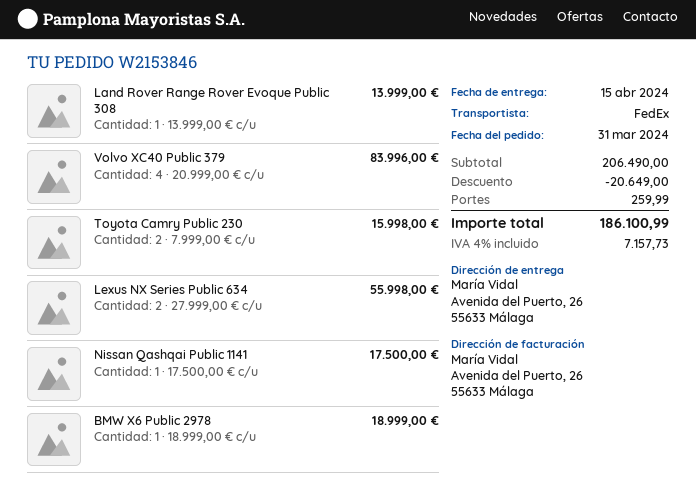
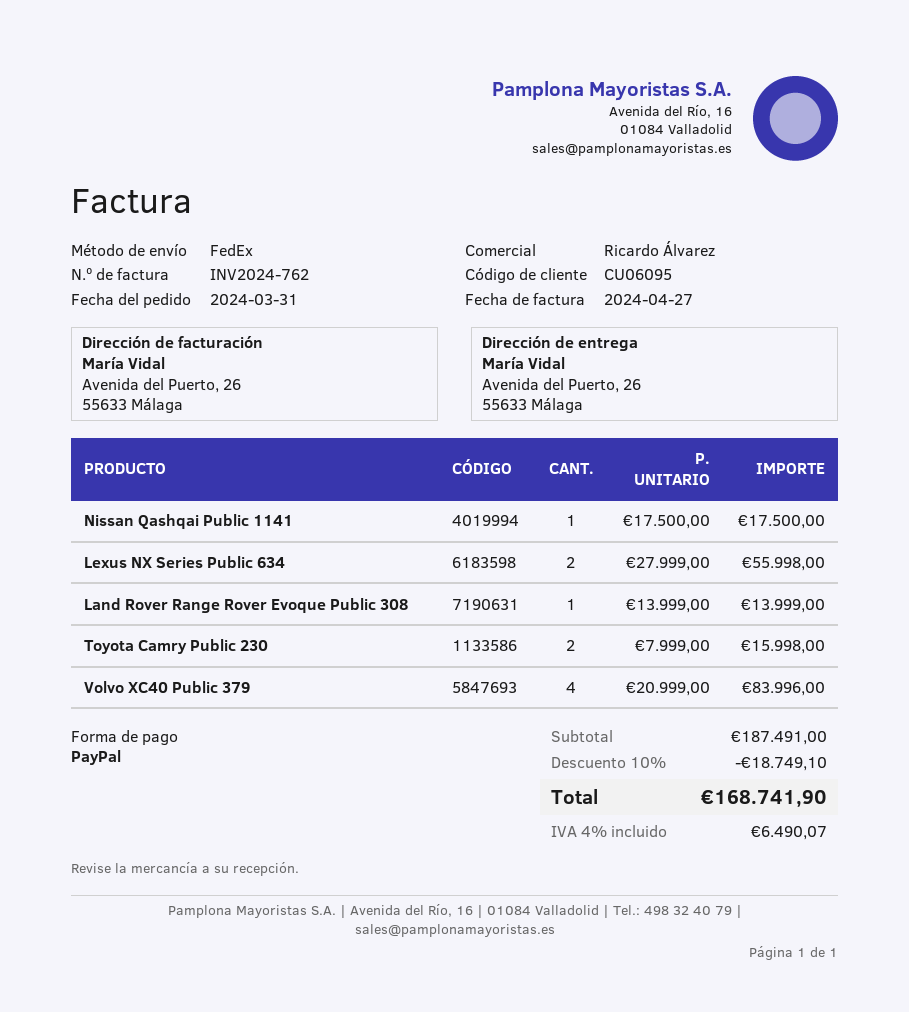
BMW X6 Public 2978: 1 x 18999.00 = 18999.00 -> none
subtotal: 206490.00 -> 187491.00
discount: 20649.00 -> 18749.10
shipping: 259.99 -> none
tax: 4% = 7157.73 -> 4% = 6490.07
total: 186100.99 -> 168741.90

